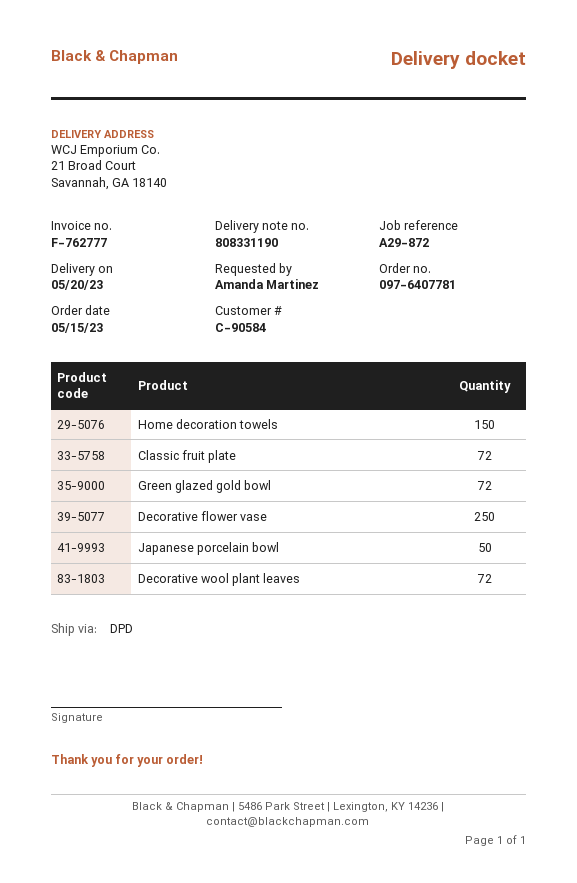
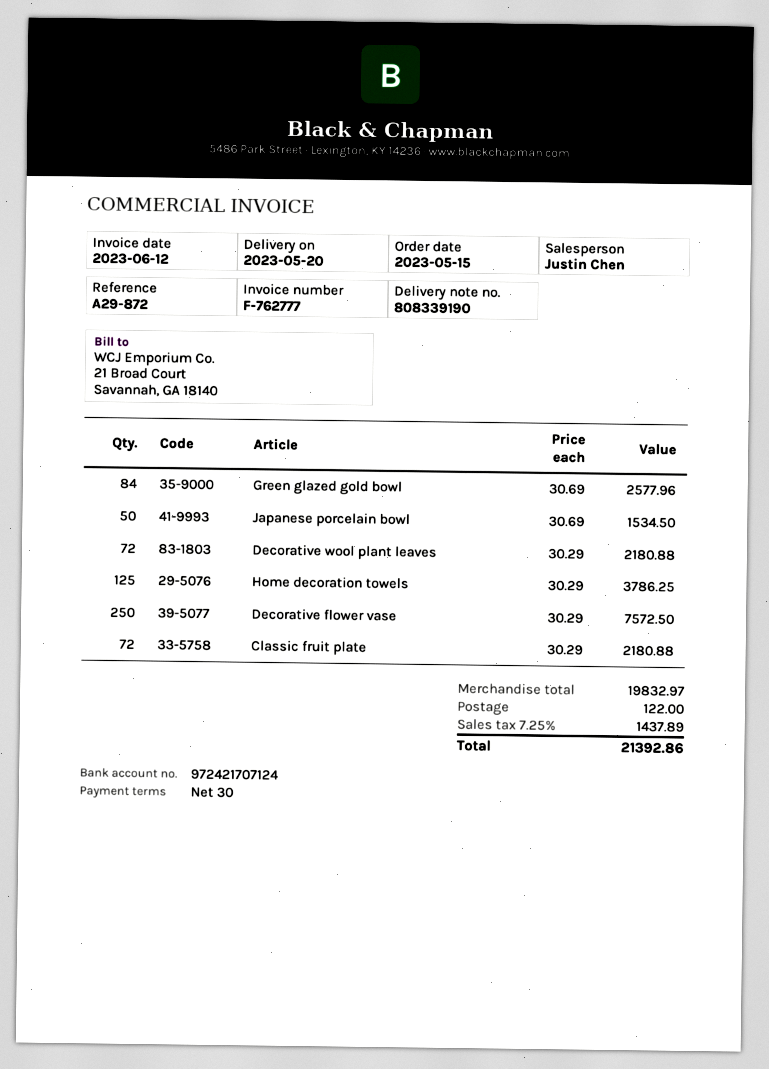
delivery note number: 808331190 -> 808339190
Home decoration towels: 150 -> 125
Green glazed gold bowl: 72 -> 84

